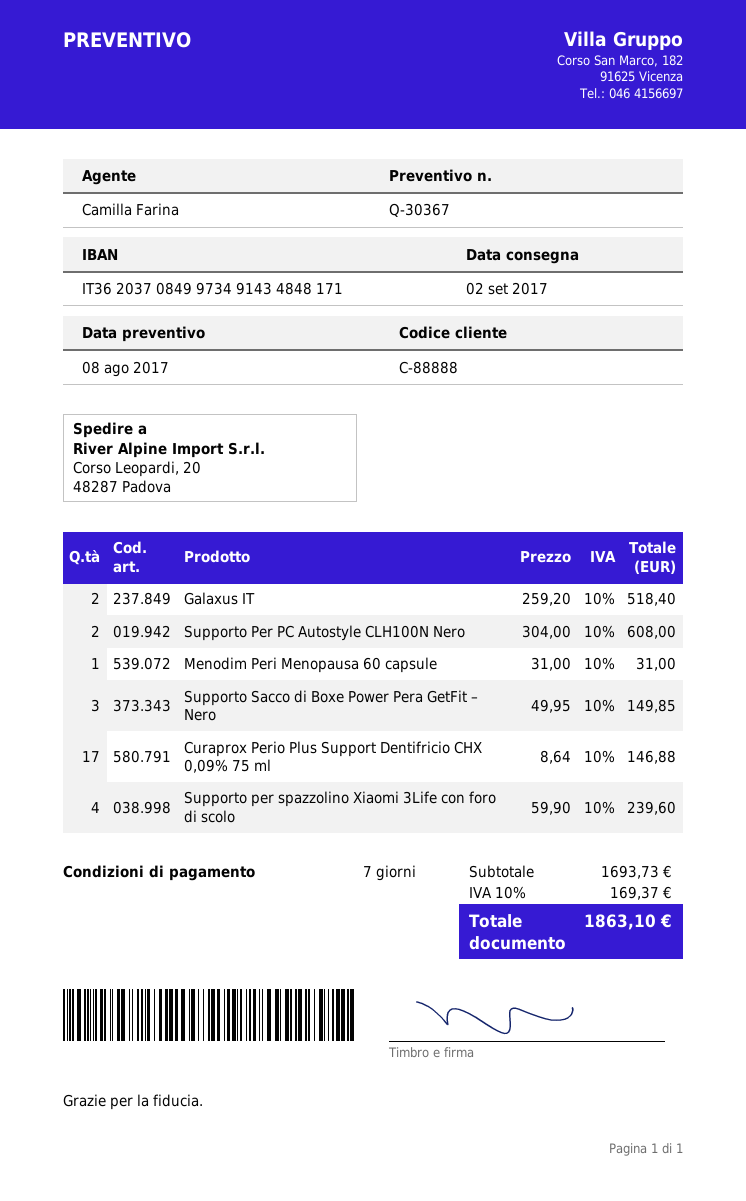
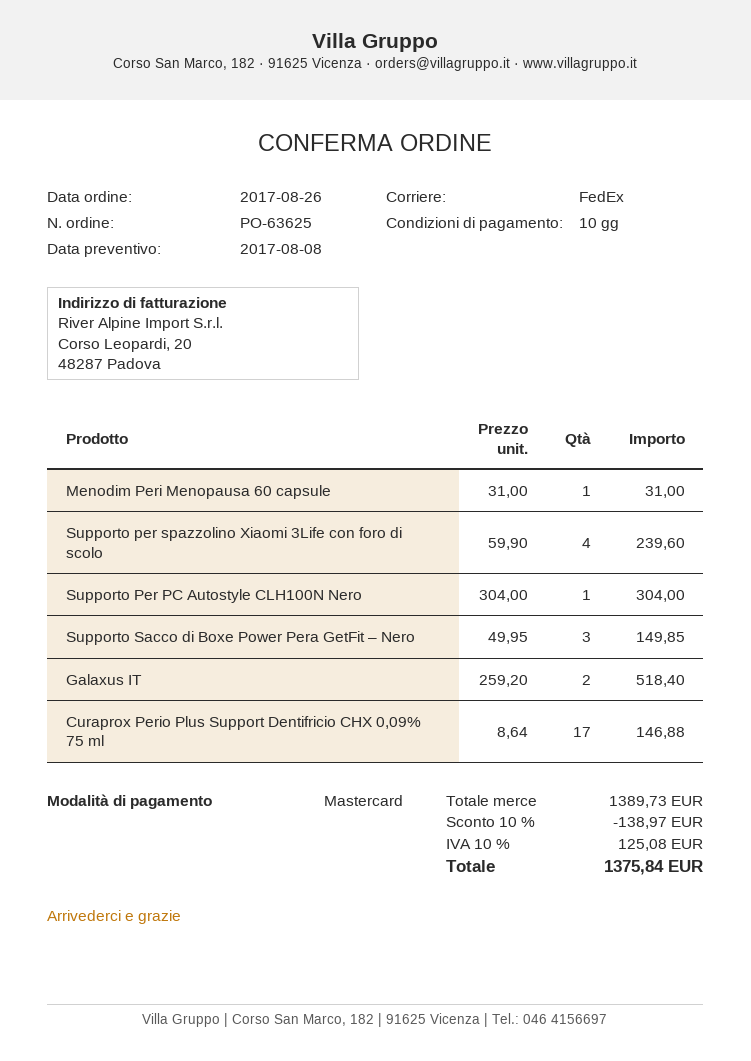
payment terms: 7 days -> 10 days
Supporto Per PC Autostyle CLH100N Nero: 2 x 304.00 = 608.00 -> 1 x 304.00 = 304.00
subtotal: 1693.73 -> 1389.73
discount: none -> 10% = 138.97
tax: 10% = 169.37 -> 10% = 125.08
total: 1863.10 -> 1375.84

